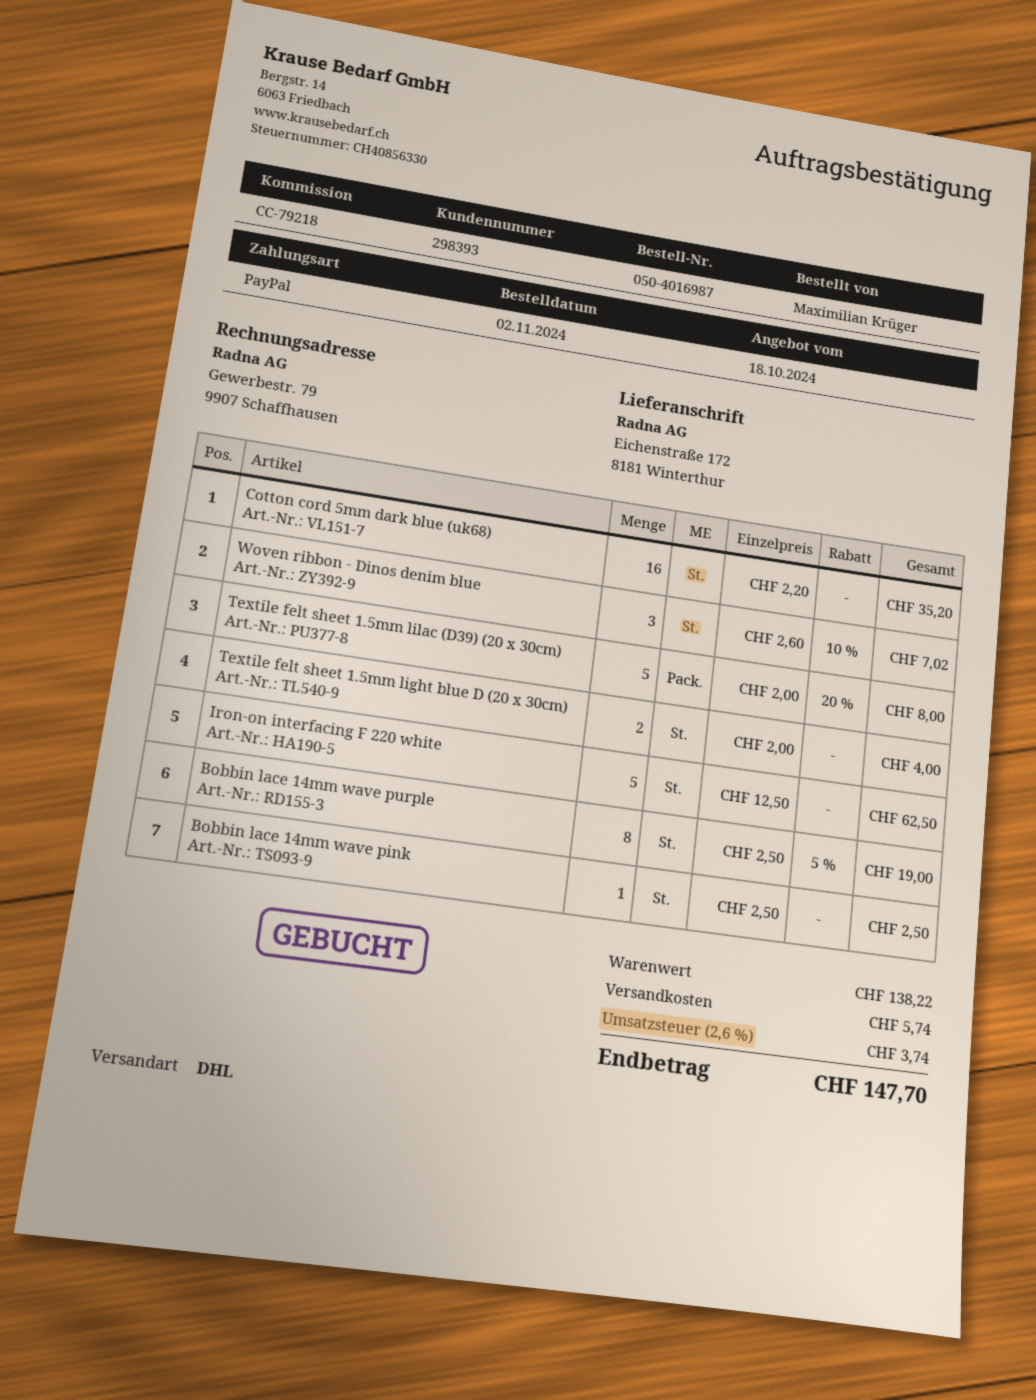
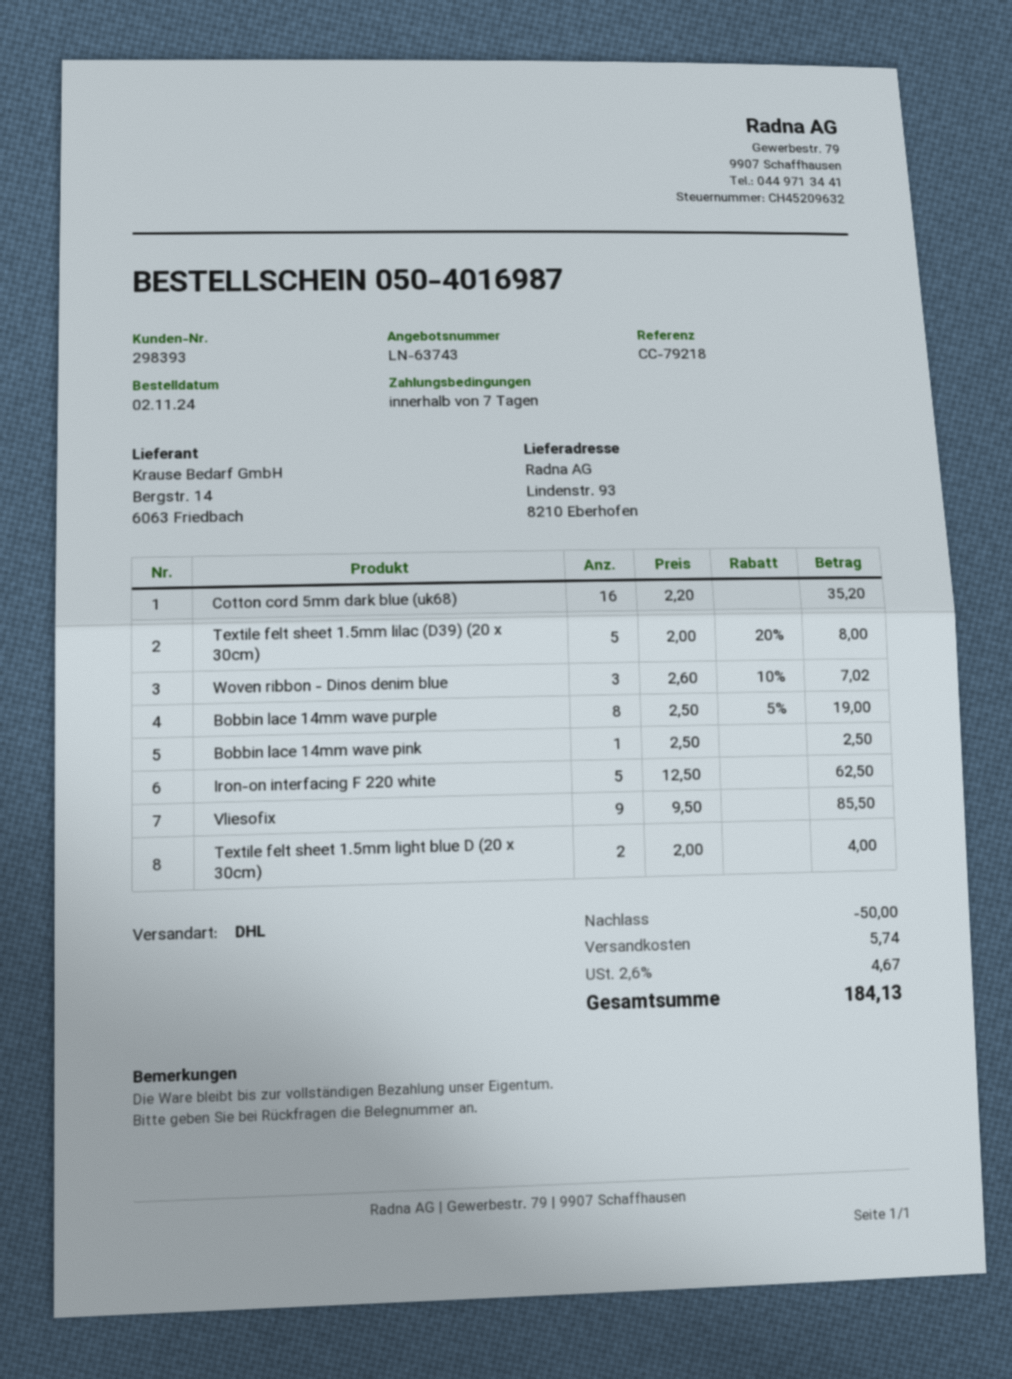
ship to: Eichenstraße 172, 8181 Winterthur -> Lindenstr. 93, 8210 Eberhofen
Vliesofix: none -> 9 x 9.50 = 85.50
discount: none -> 50.00
tax: 2.6% = 3.74 -> 2.6% = 4.67
total: 147.70 -> 184.13

